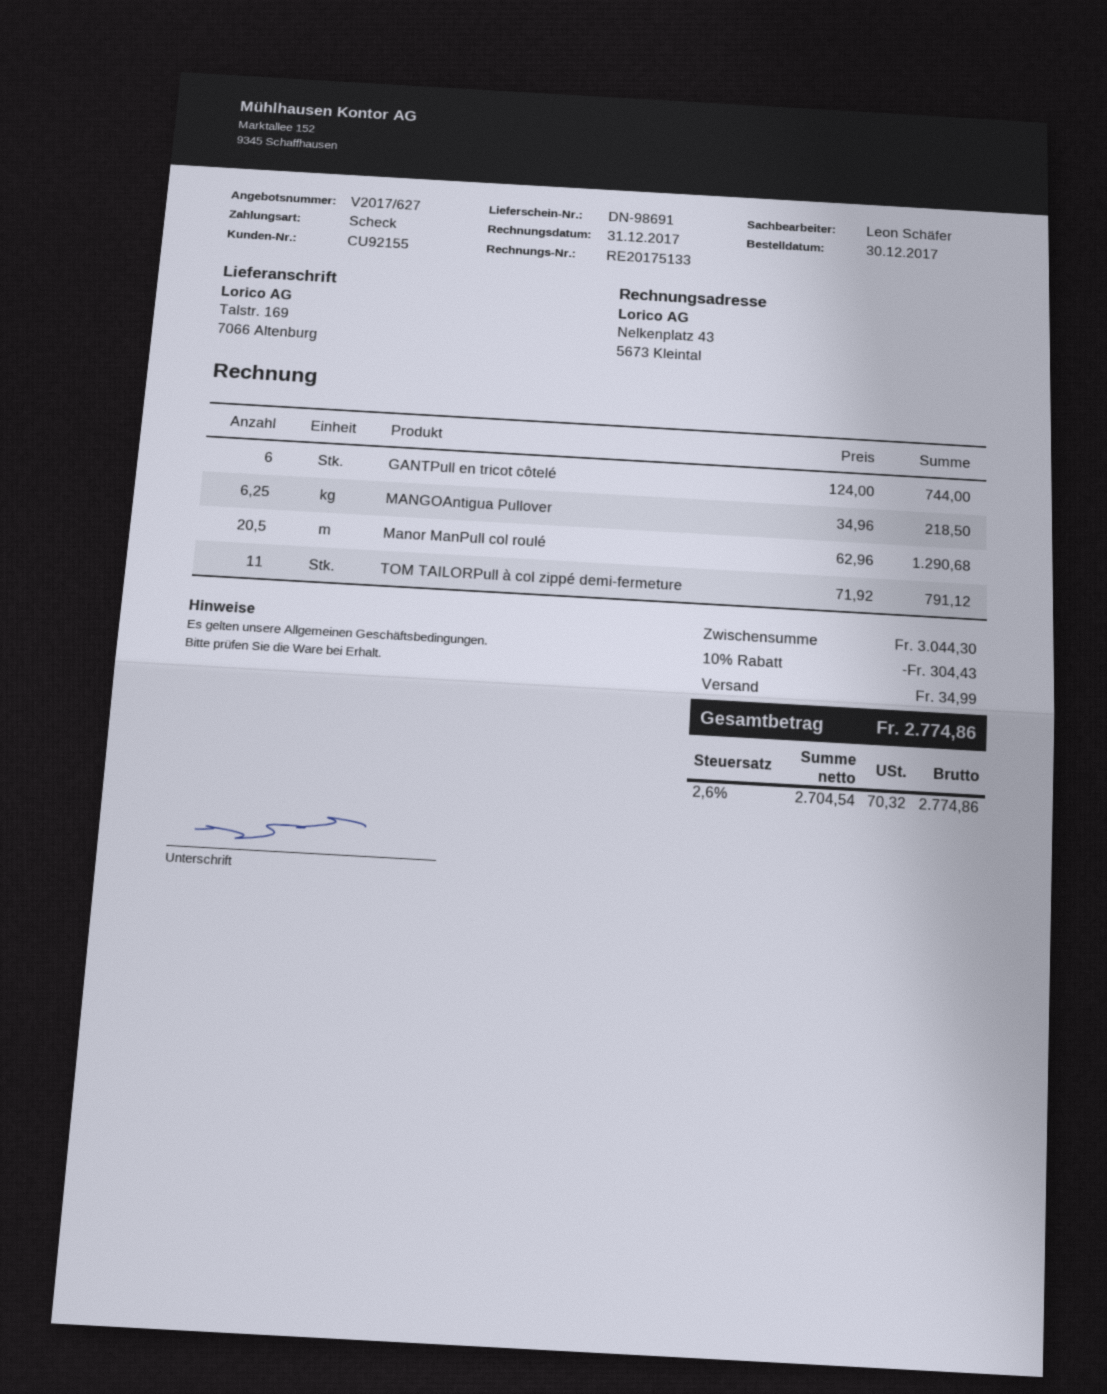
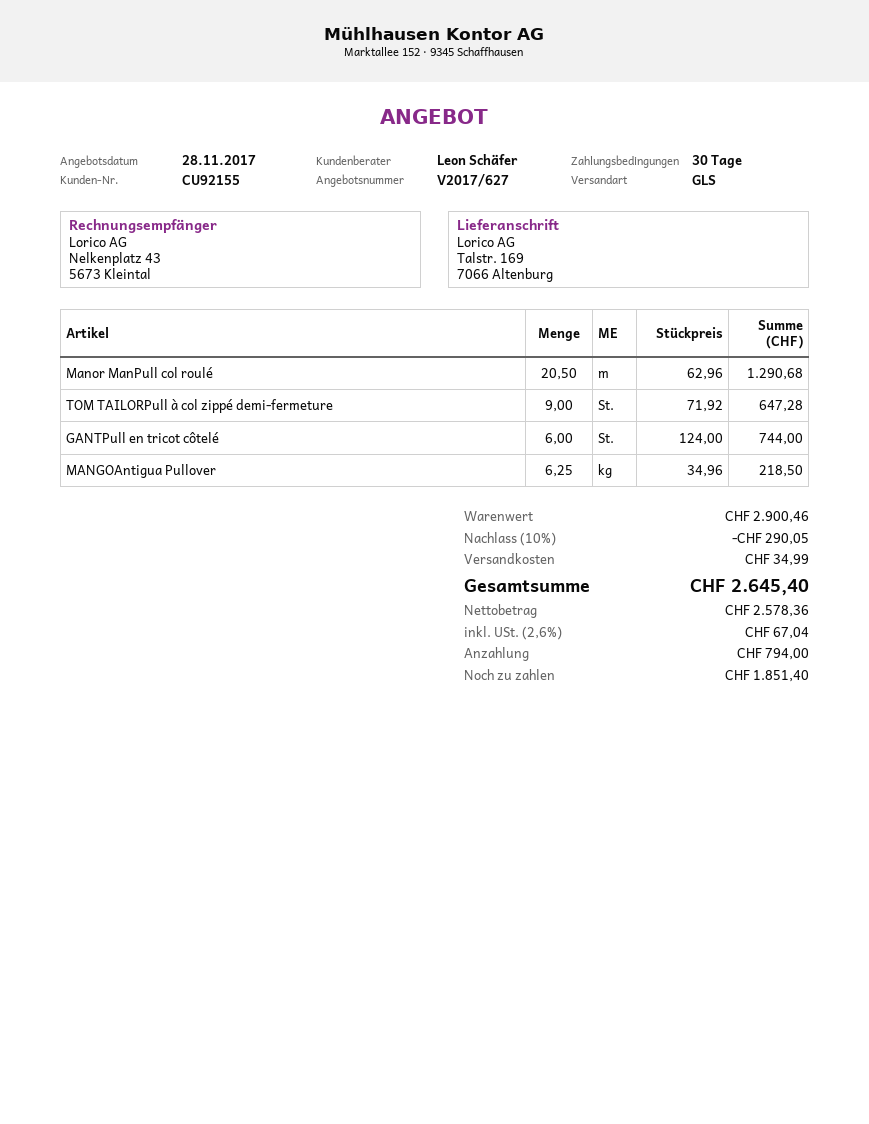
TOM TAILORPull à col zippé demi-fermeture: 11 x 71.92 = 791.12 -> 9 x 71.92 = 647.28
subtotal: 3044.30 -> 2900.46
discount: 10% = 304.43 -> 10% = 290.05
net: 2704.54 -> 2578.36
tax: 2.6% = 70.32 -> 2.6% = 67.04
total: 2774.86 -> 2645.40

